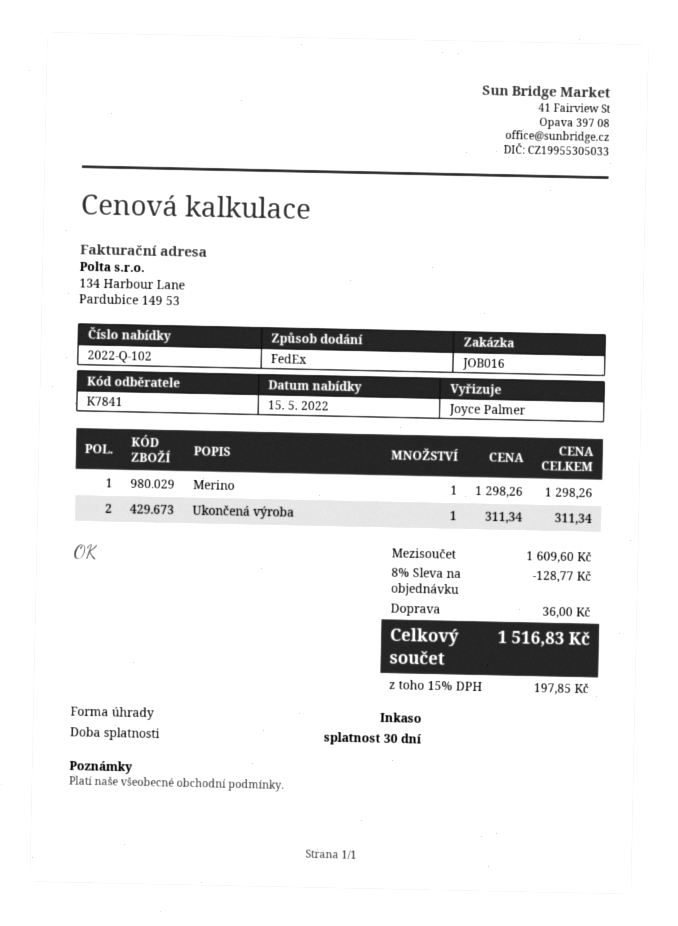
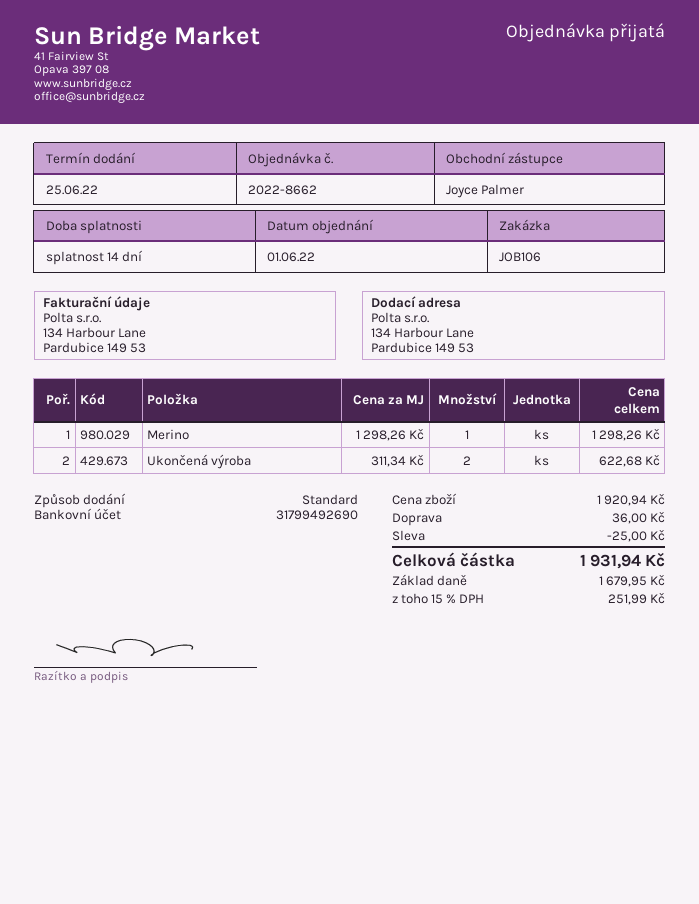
payment terms: 30 days -> 14 days
reference: JOB016 -> JOB106
shipping method: FedEx -> standard
Ukončená výroba: 1 x 311.34 = 311.34 -> 2 x 311.34 = 622.68
subtotal: 1609.60 -> 1920.94
discount: 128.77 -> 25.00
tax: 15% = 197.85 -> 15% = 251.99
total: 1516.83 -> 1931.94

